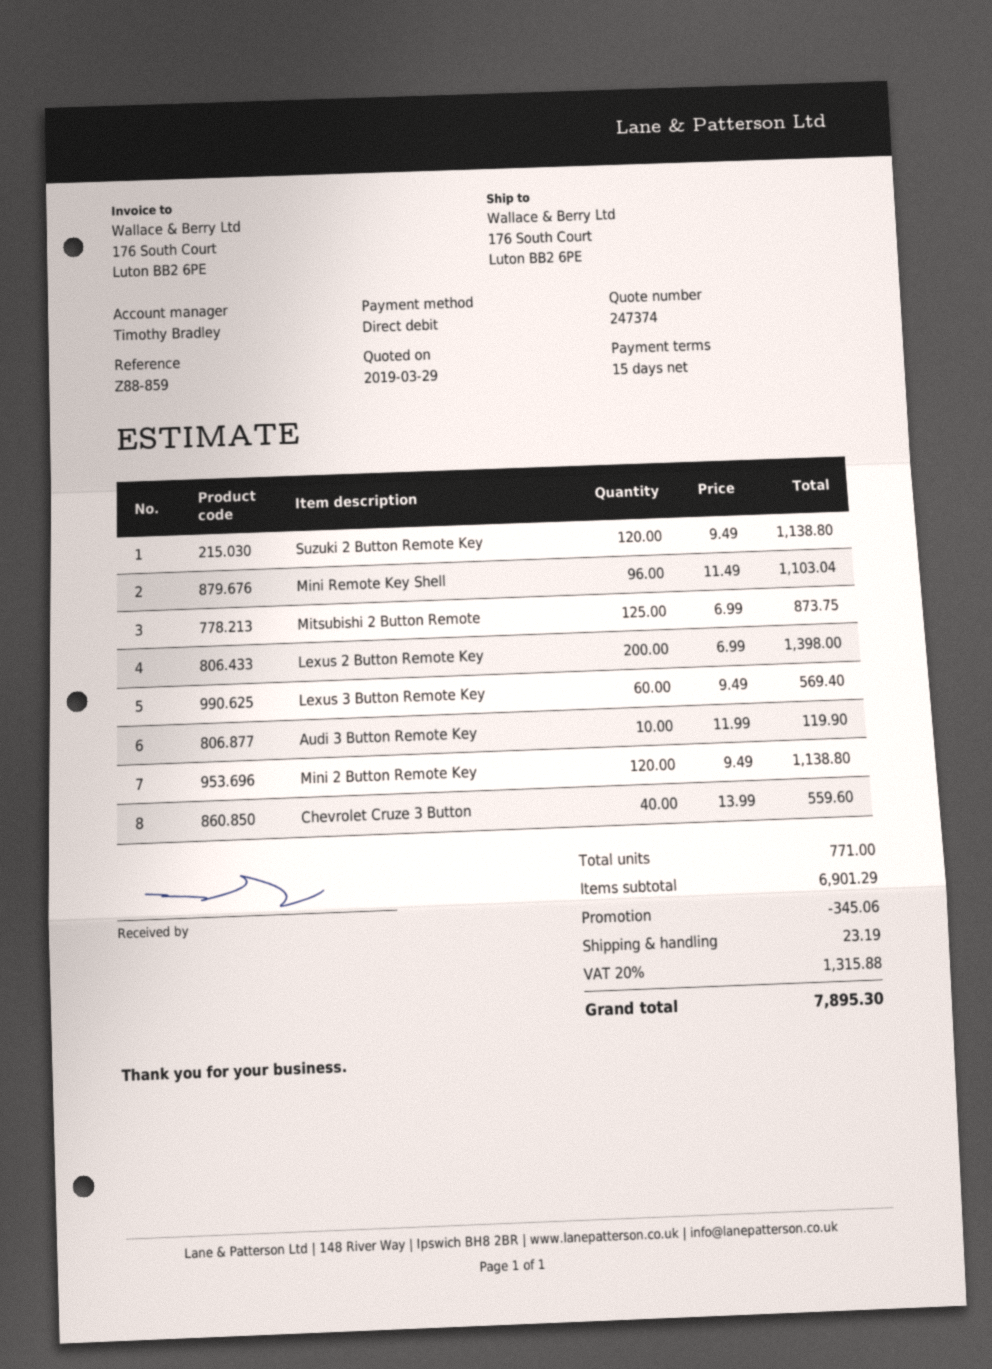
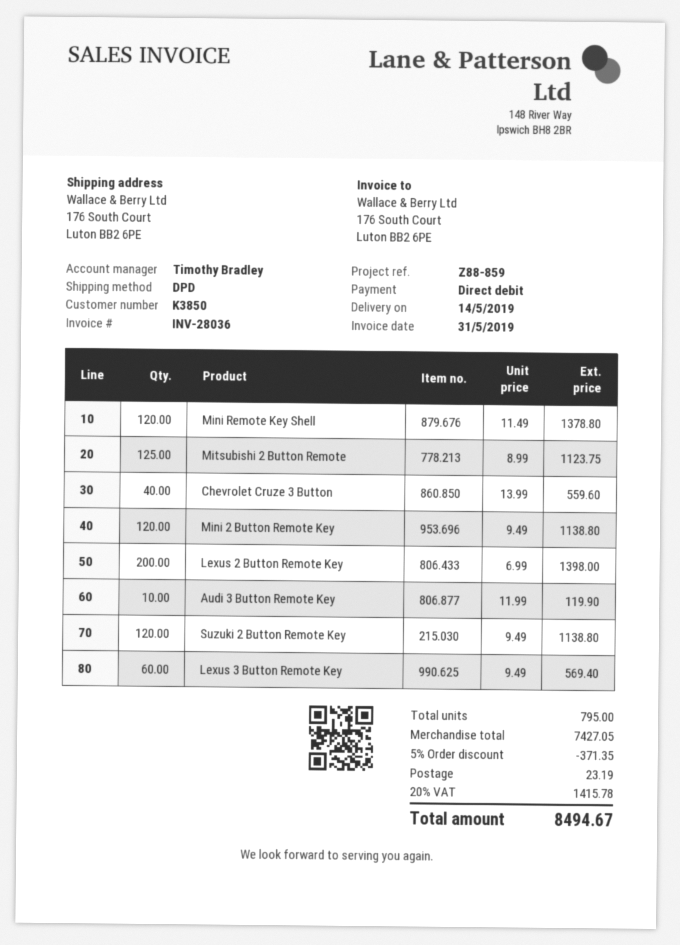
Mini Remote Key Shell: 96 x 11.49 = 1103.04 -> 120 x 11.49 = 1378.80
Mitsubishi 2 Button Remote: 125 x 6.99 = 873.75 -> 125 x 8.99 = 1123.75
total quantity: 771 -> 795
subtotal: 6901.29 -> 7427.05
discount: 345.06 -> 371.35
tax: 20% = 1315.88 -> 20% = 1415.78
total: 7895.30 -> 8494.67

